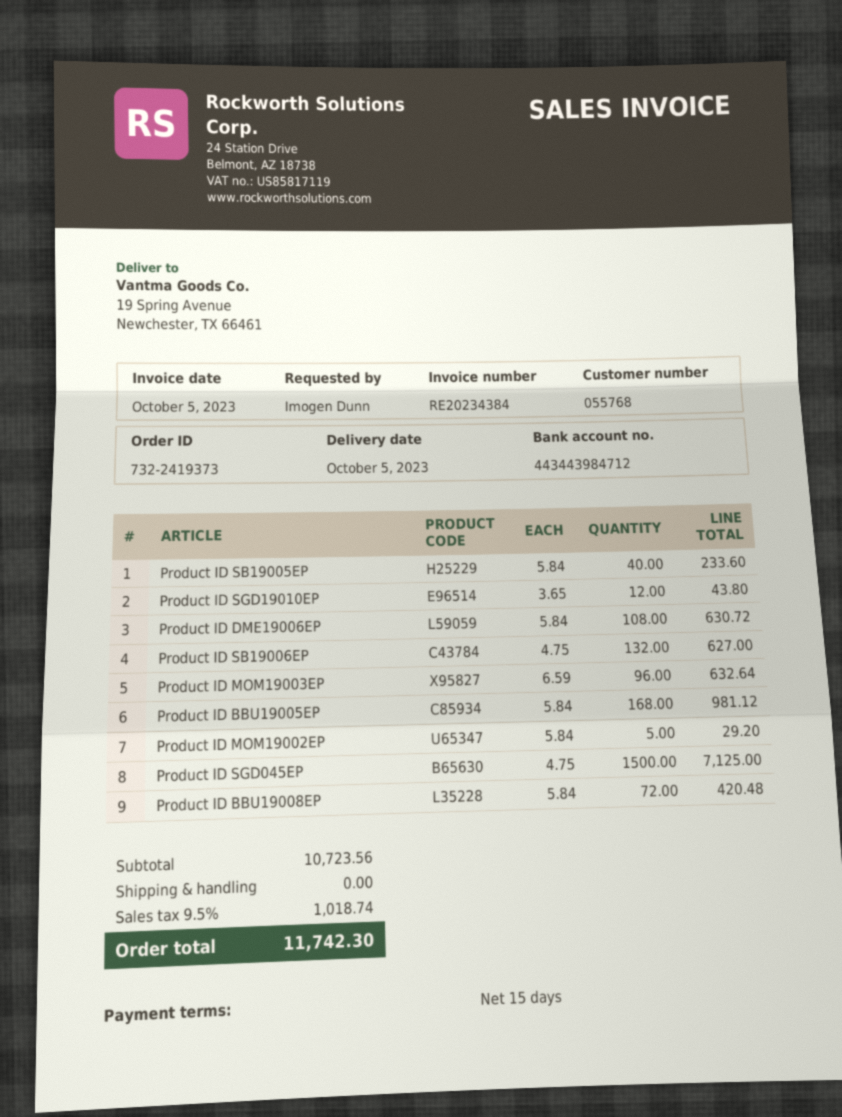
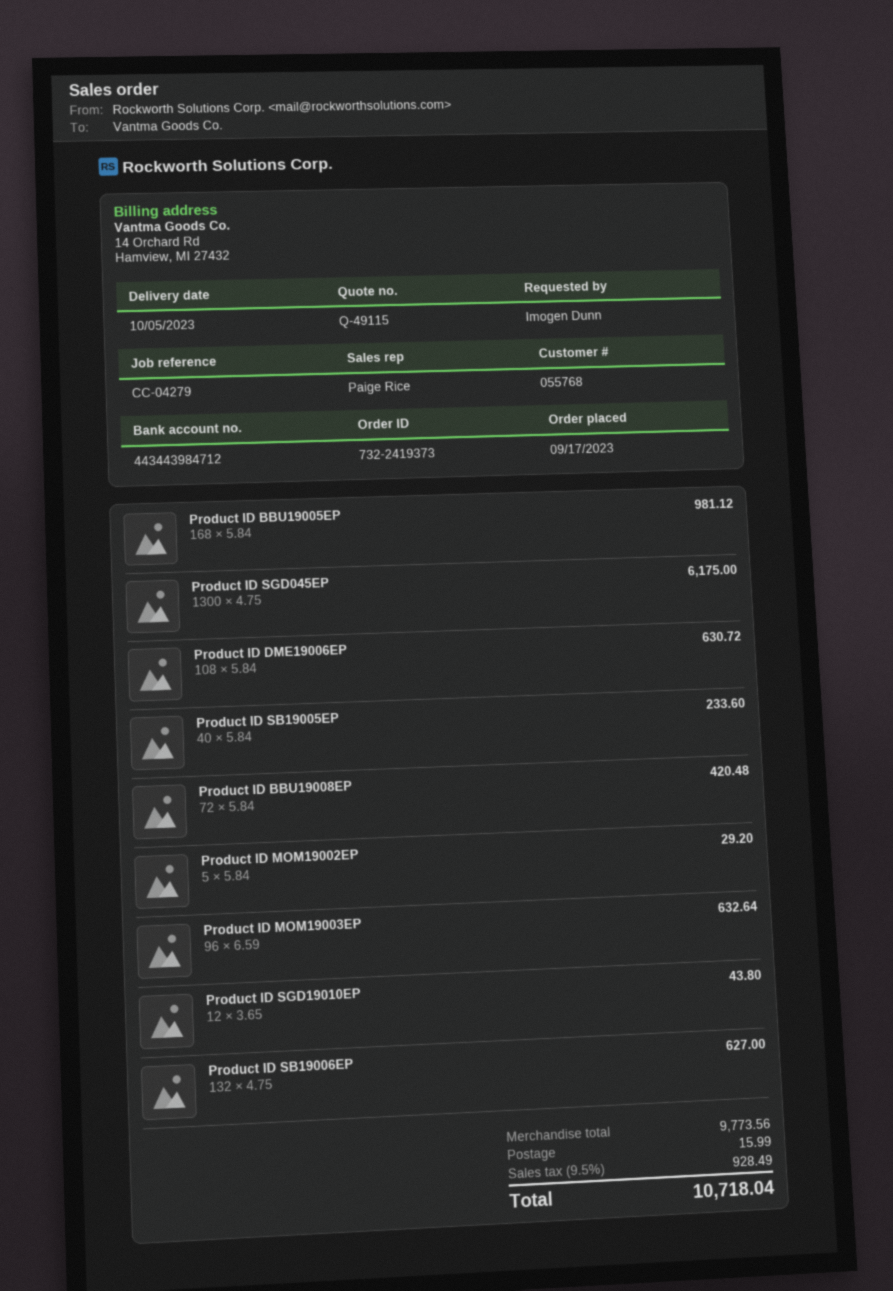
Product ID SGD045EP: 1500 x 4.75 = 7125.00 -> 1300 x 4.75 = 6175.00
subtotal: 10723.56 -> 9773.56
shipping: 0.00 -> 15.99
tax: 9.5% = 1018.74 -> 9.5% = 928.49
total: 11742.30 -> 10718.04

